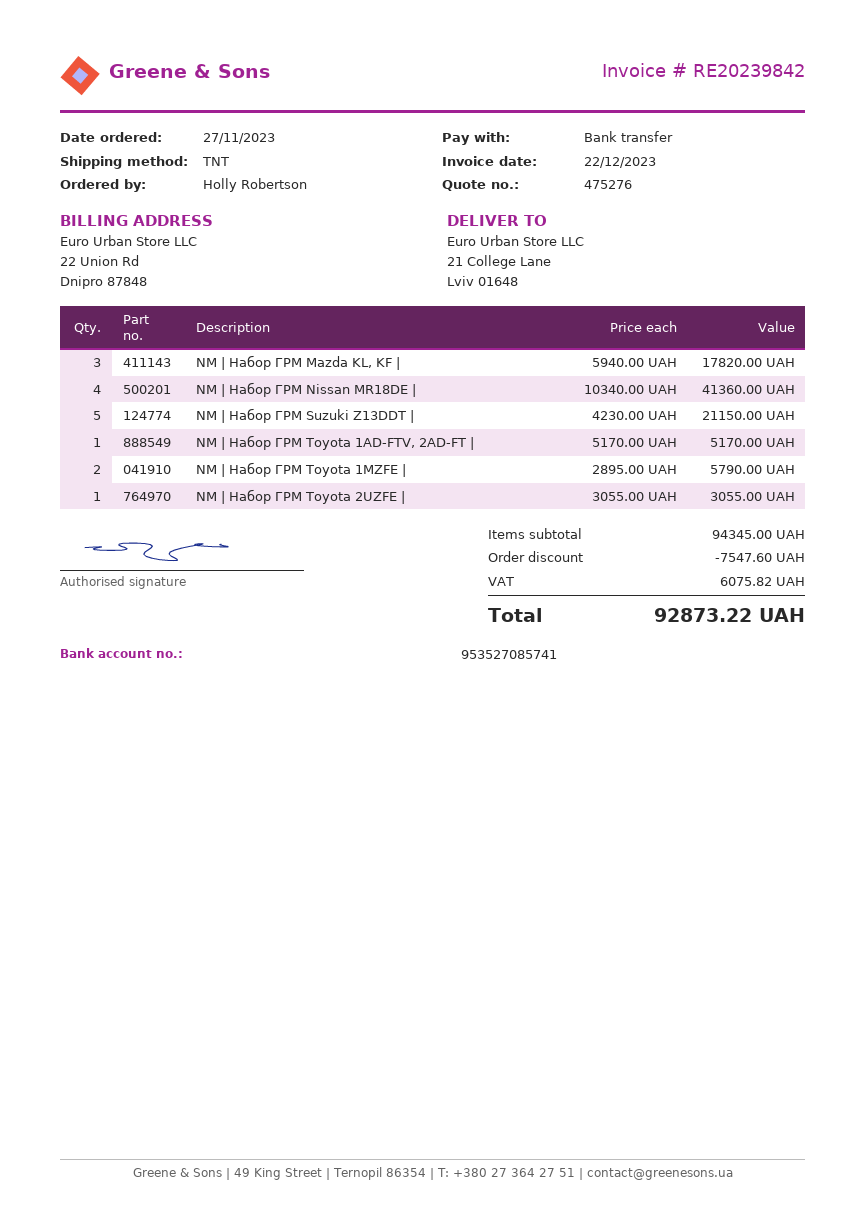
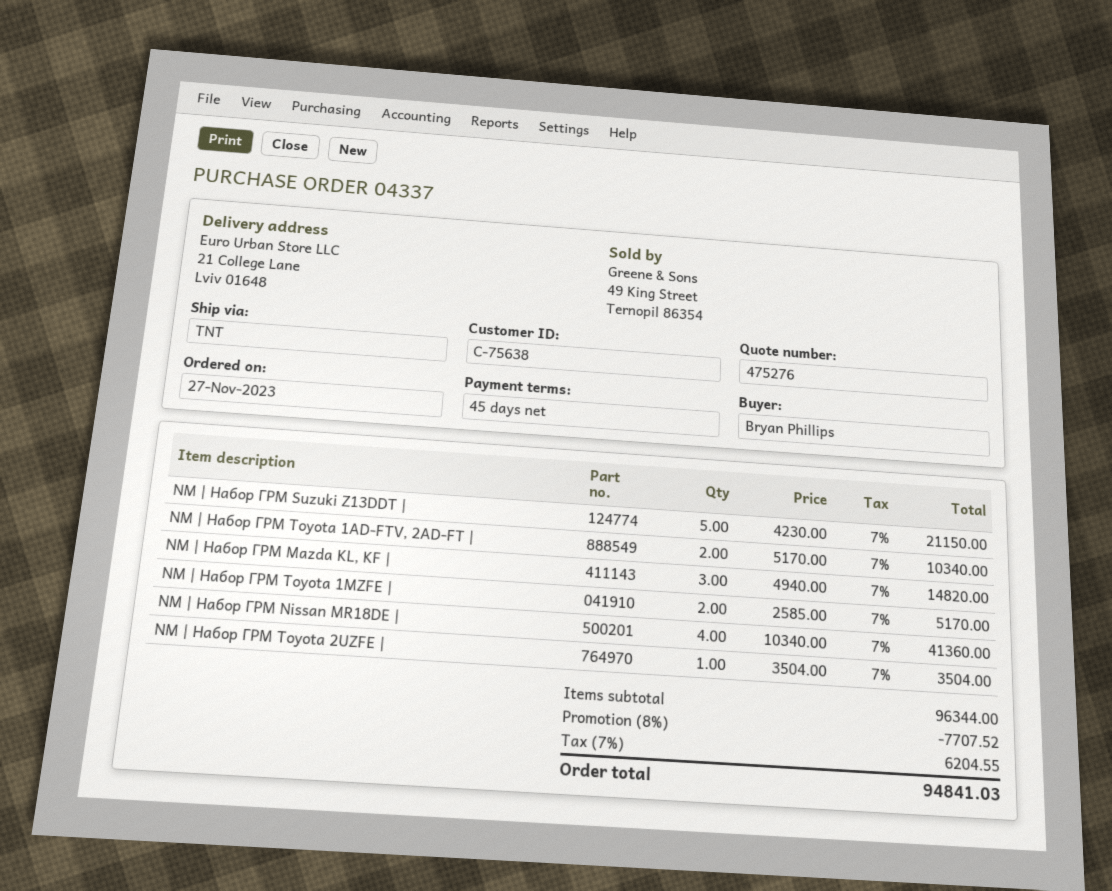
ordered by: Holly Robertson -> Bryan Phillips
NM | Набор ГРМ Mazda KL, KF |: 3 x 5940.00 = 17820.00 -> 3 x 4940.00 = 14820.00
NM | Набор ГРМ Toyota 1AD-FTV, 2AD-FT |: 1 x 5170.00 = 5170.00 -> 2 x 5170.00 = 10340.00
NM | Набор ГРМ Toyota 1MZFE |: 2 x 2895.00 = 5790.00 -> 2 x 2585.00 = 5170.00
NM | Набор ГРМ Toyota 2UZFE |: 1 x 3055.00 = 3055.00 -> 1 x 3504.00 = 3504.00
subtotal: 94345.00 -> 96344.00
discount: 7547.60 -> 7707.52
tax: 6075.82 -> 6204.55
total: 92873.22 -> 94841.03

